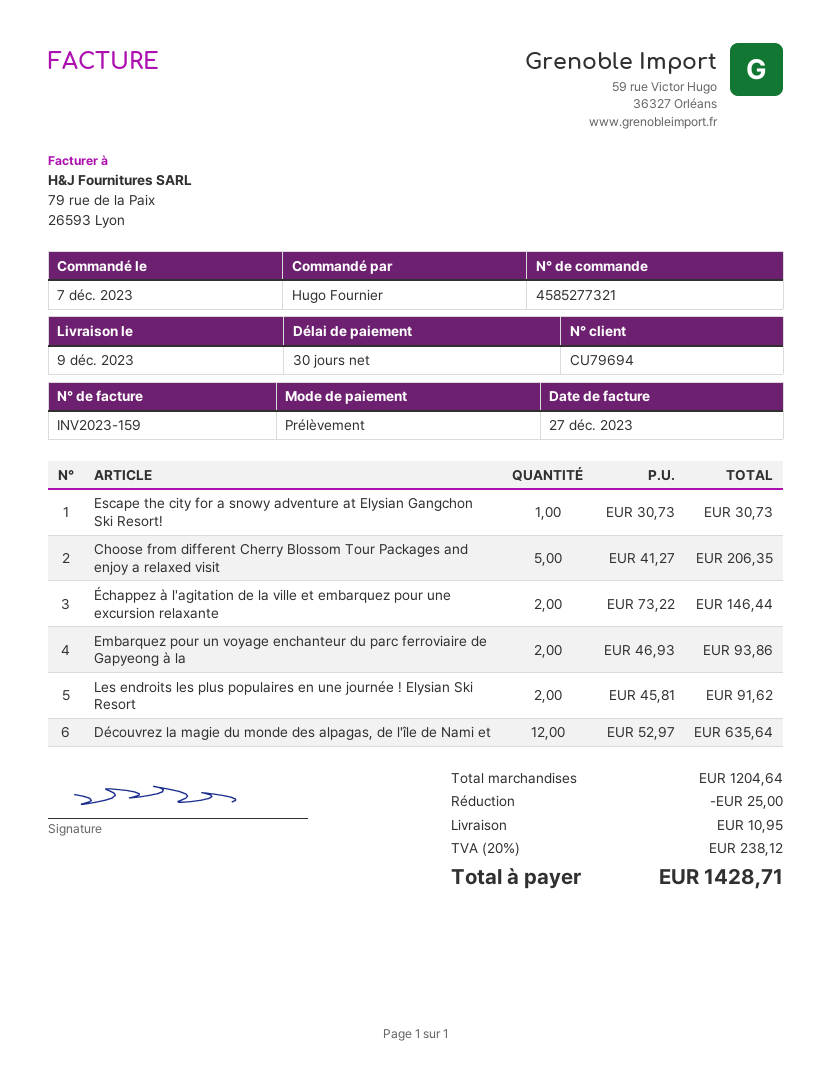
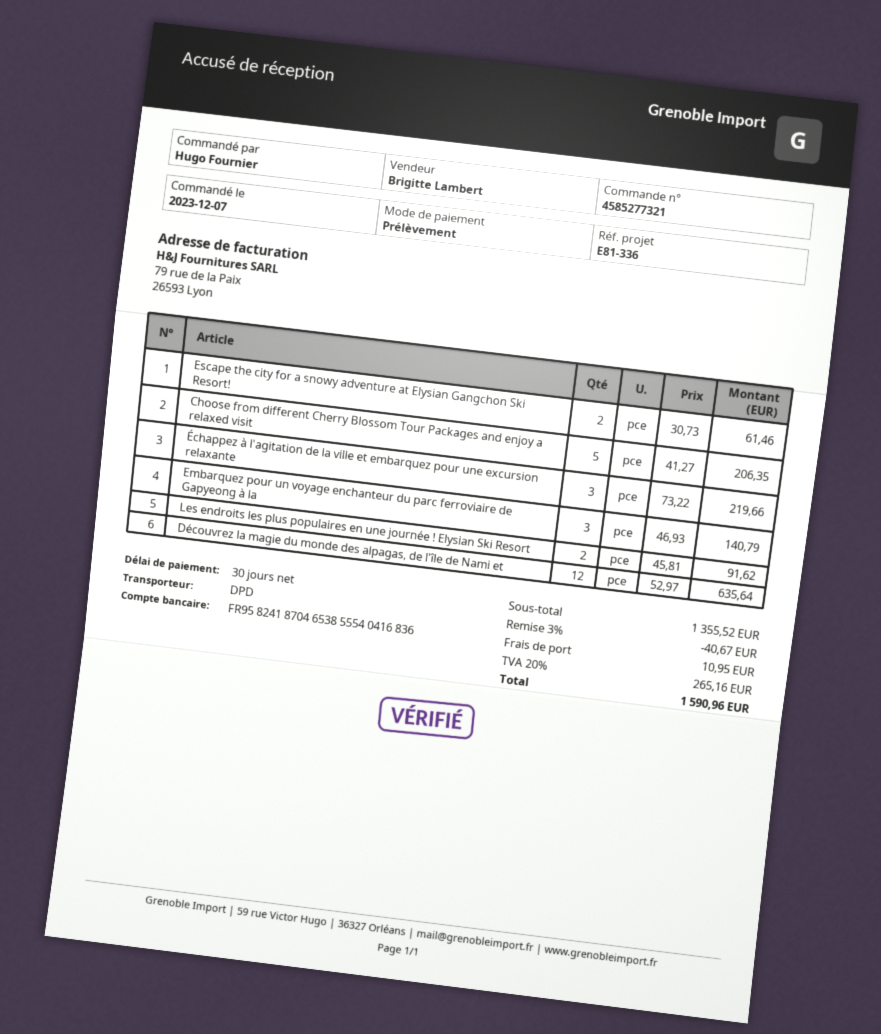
Escape the city for a snowy adventure at Elysian Gangchon Ski Resort!: 1 x 30.73 = 30.73 -> 2 x 30.73 = 61.46
Échappez à l'agitation de la ville et embarquez pour une excursion relaxante: 2 x 73.22 = 146.44 -> 3 x 73.22 = 219.66
Embarquez pour un voyage enchanteur du parc ferroviaire de Gapyeong à la: 2 x 46.93 = 93.86 -> 3 x 46.93 = 140.79
subtotal: 1204.64 -> 1355.52
discount: 25.00 -> 40.67
tax: 20% = 238.12 -> 20% = 265.16
total: 1428.71 -> 1590.96

